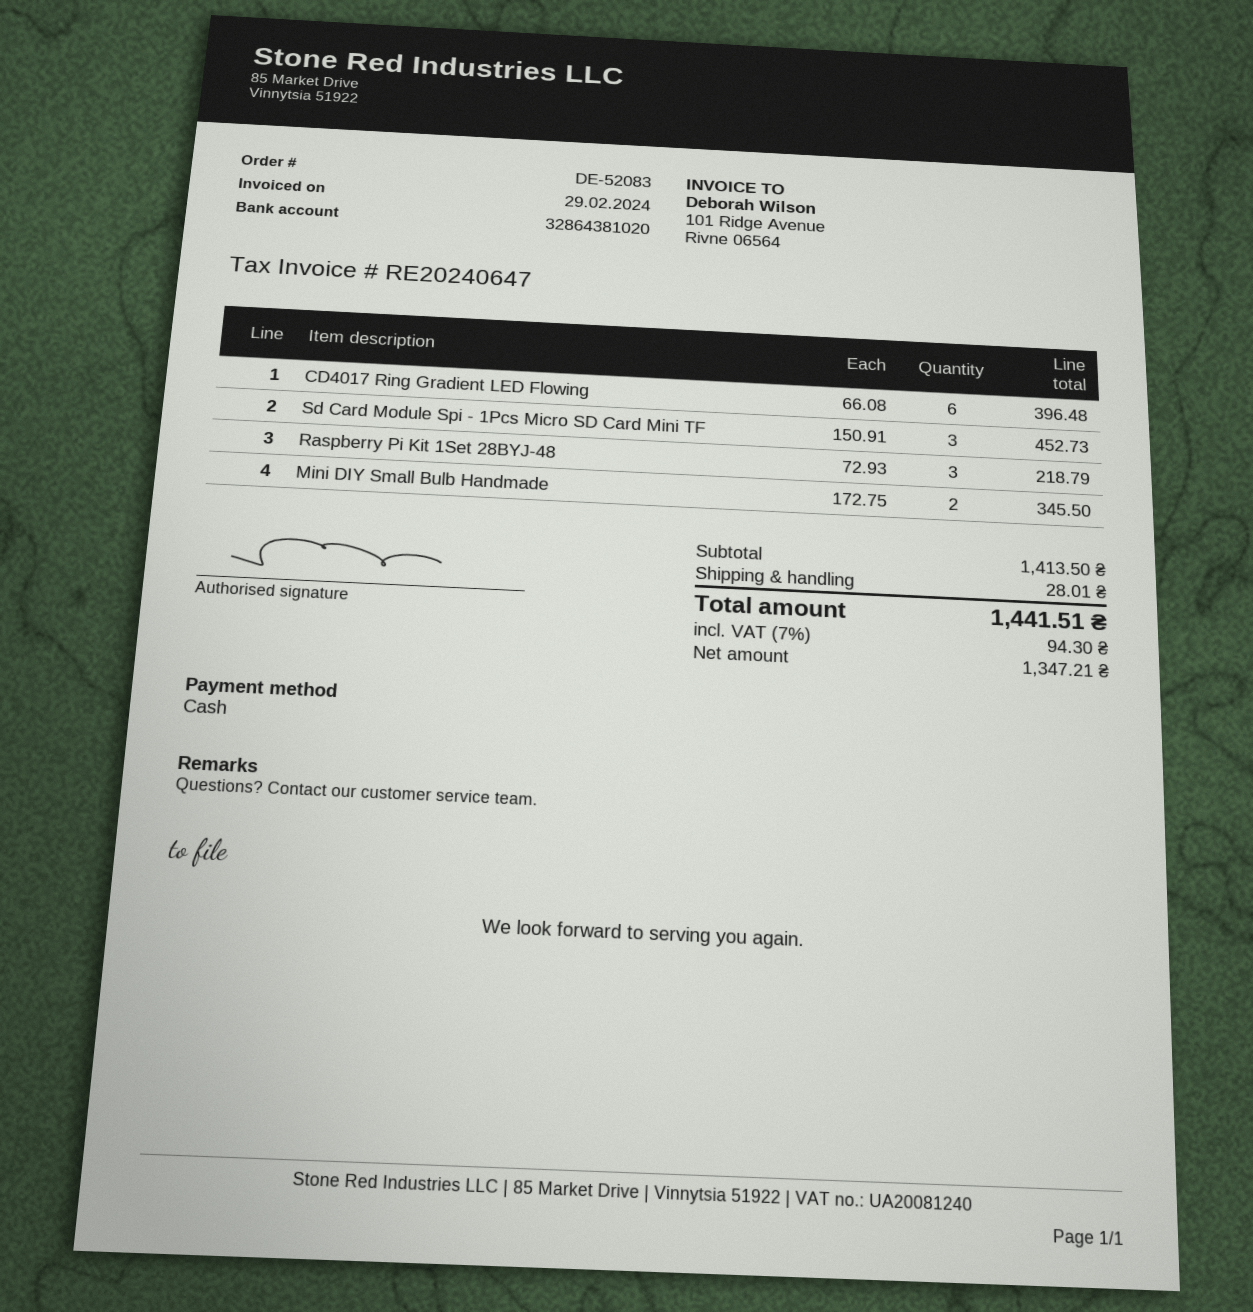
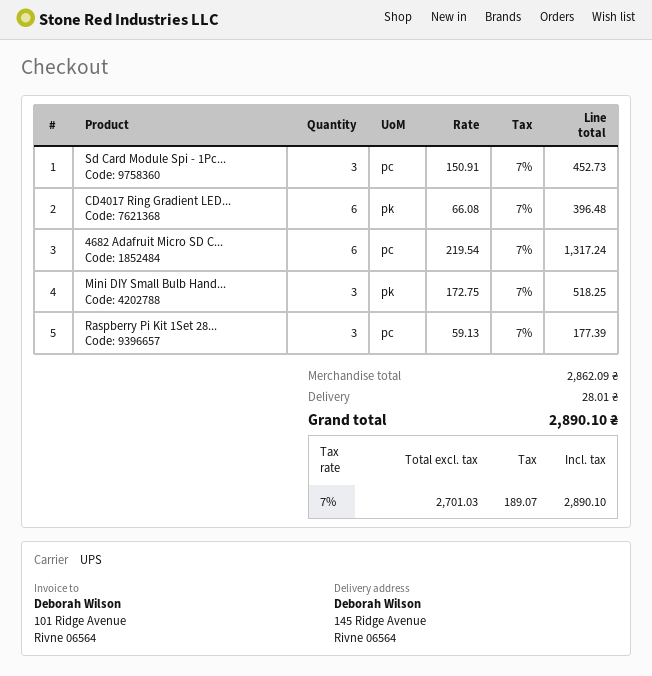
Raspberry Pi Kit 1Set 28BYJ-48: 3 x 72.93 = 218.79 -> 3 x 59.13 = 177.39
Mini DIY Small Bulb Handmade: 2 x 172.75 = 345.50 -> 3 x 172.75 = 518.25
4682 Adafruit Micro SD C...: none -> 6 x 219.54 = 1317.24
subtotal: 1413.50 -> 2862.09
net: 1347.21 -> 2701.03
tax: 7% = 94.30 -> 7% = 189.07
total: 1441.51 -> 2890.10

